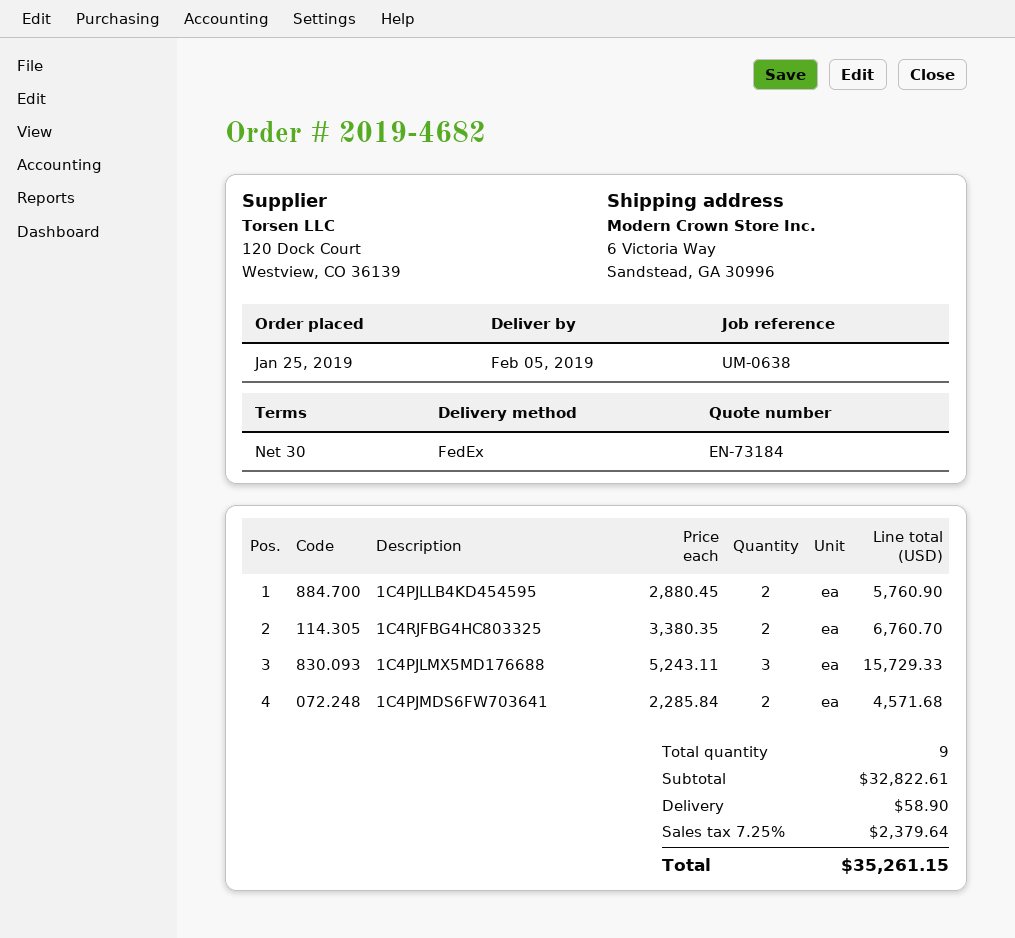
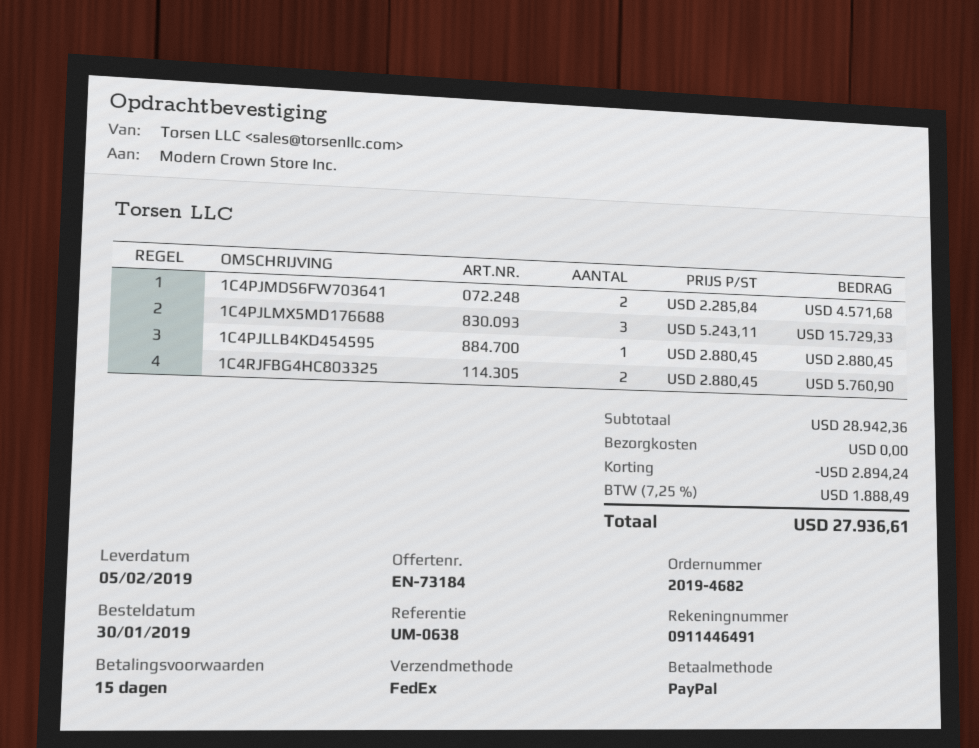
order date: 2019-01-25 -> 2019-01-30
payment terms: 30 days -> 15 days
1C4PJLLB4KD454595: 2 x 2880.45 = 5760.90 -> 1 x 2880.45 = 2880.45
1C4RJFBG4HC803325: 2 x 3380.35 = 6760.70 -> 2 x 2880.45 = 5760.90
subtotal: 32822.61 -> 28942.36
discount: none -> 2894.24
shipping: 58.90 -> 0.00
tax: 7.25% = 2379.64 -> 7.25% = 1888.49
total: 35261.15 -> 27936.61

